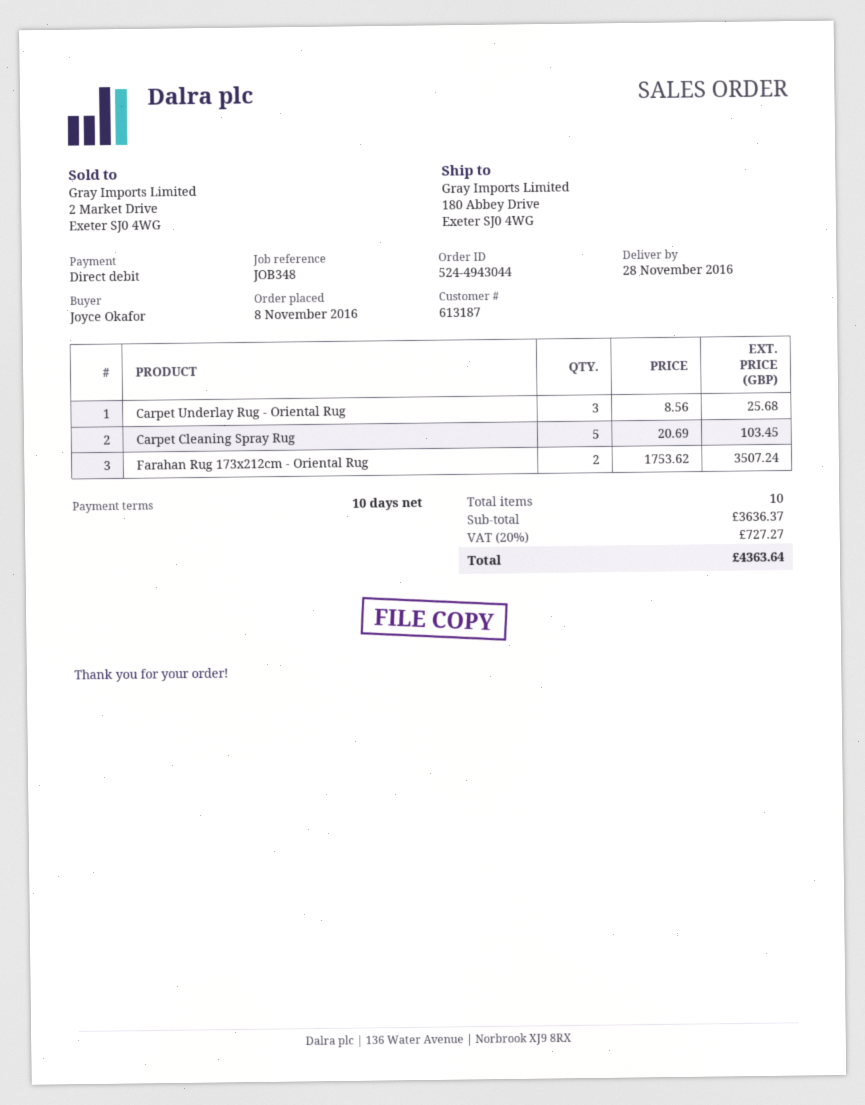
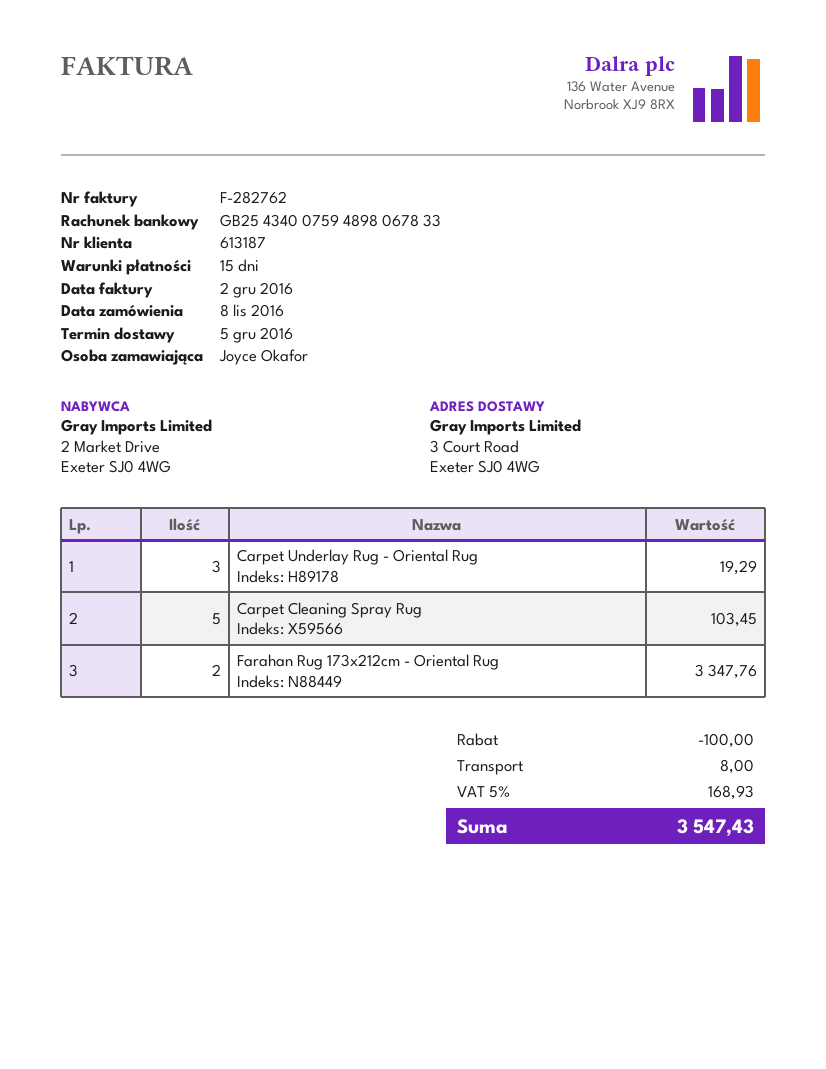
delivery date: 2016-11-28 -> 2016-12-05
payment terms: 10 days -> 15 days
ship to: 180 Abbey Drive, Exeter SJ0 4WG -> 3 Court Road, Exeter SJ0 4WG
Carpet Underlay Rug - Oriental Rug: 3 for 25.68 -> 3 for 19.29
Farahan Rug 173x212cm - Oriental Rug: 2 for 3507.24 -> 2 for 3347.76
discount: none -> 100.00
shipping: none -> 8.00
tax: 20% = 727.27 -> 5% = 168.93
total: 4363.64 -> 3547.43

